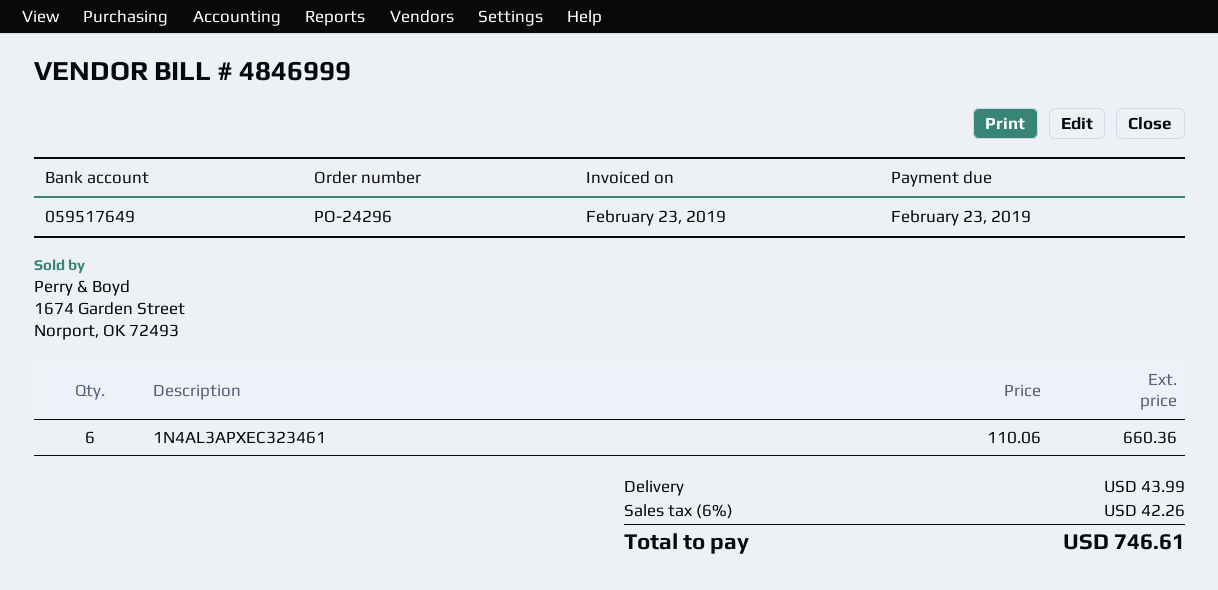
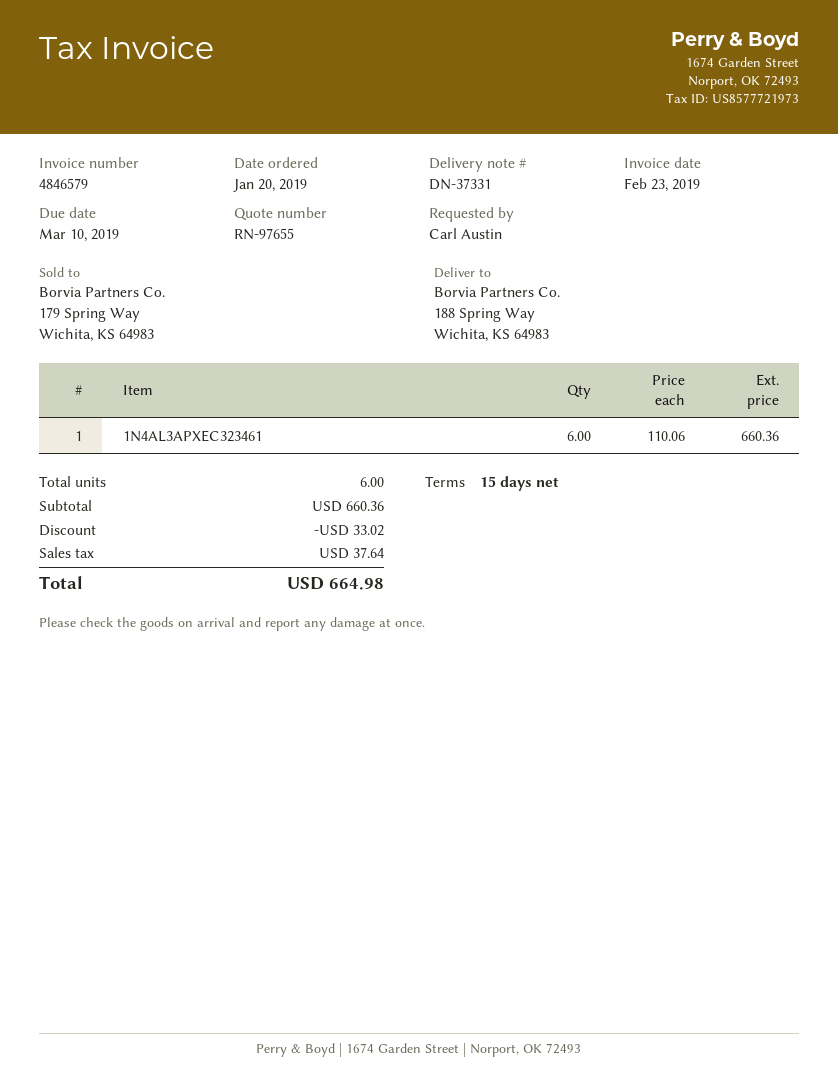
invoice number: 4846999 -> 4846579
due date: 2019-02-23 -> 2019-03-10
discount: none -> 33.02
shipping: 43.99 -> none
tax: 42.26 -> 37.64
total: 746.61 -> 664.98

